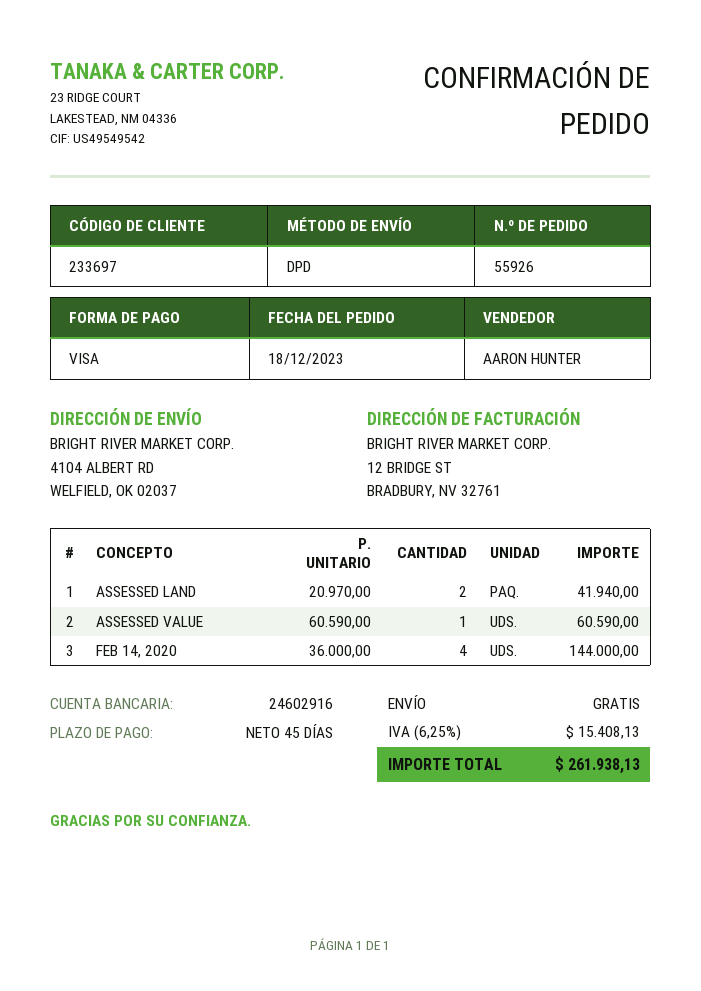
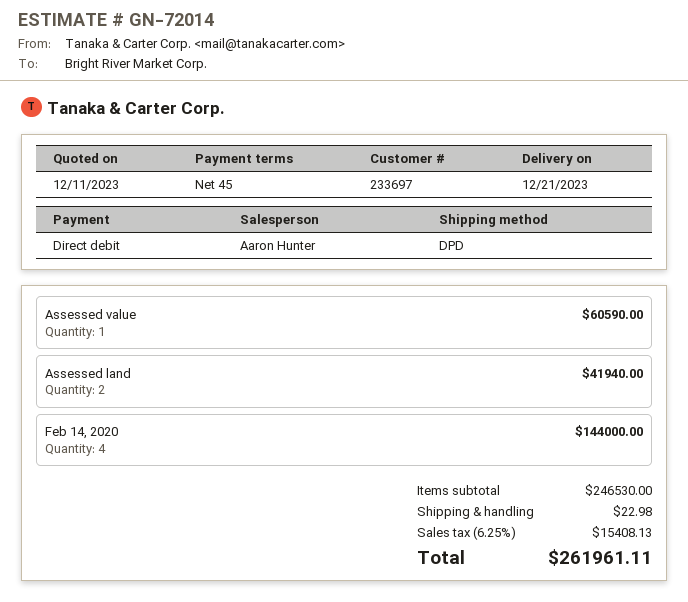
payment method: Visa -> direct debit
shipping: 0.00 -> 22.98
total: 261938.13 -> 261961.11

